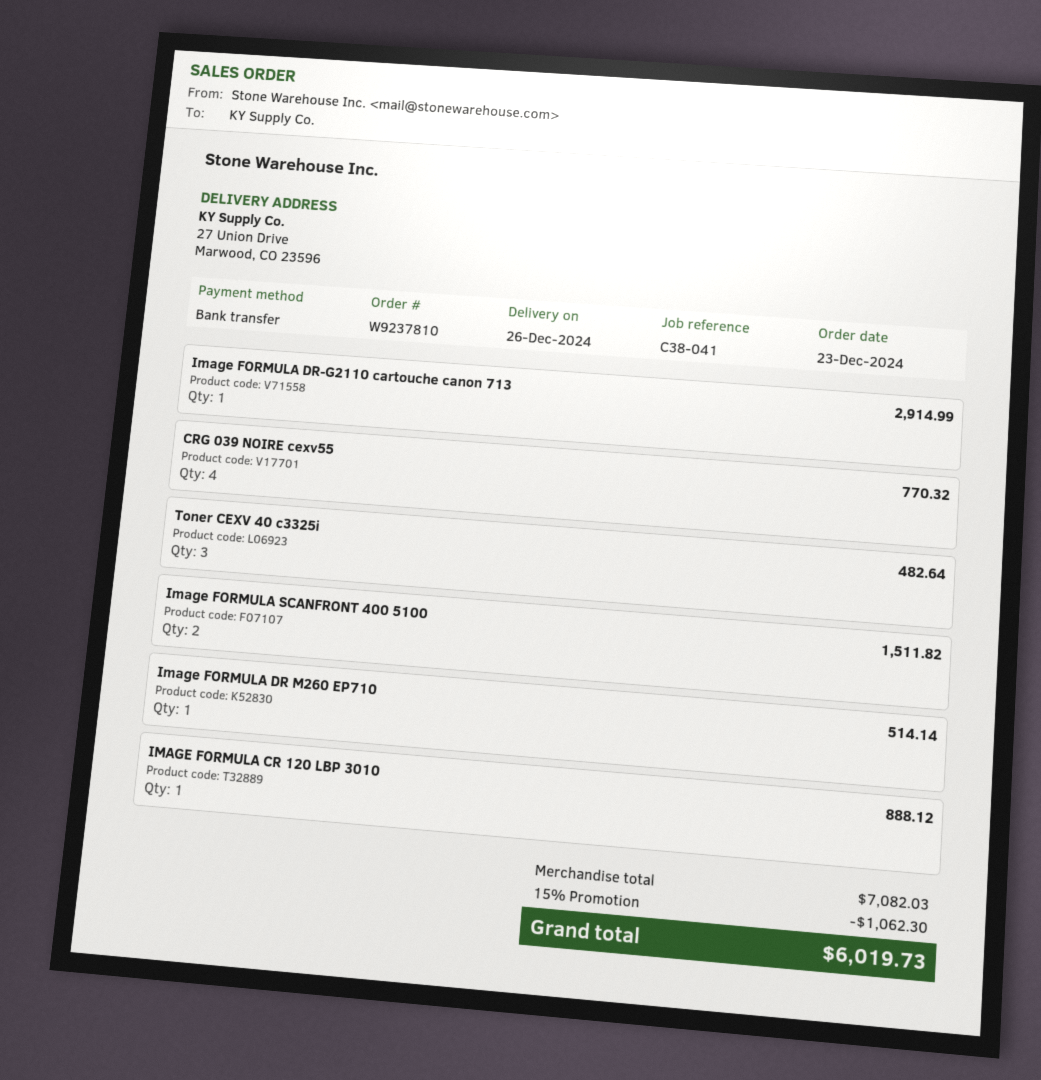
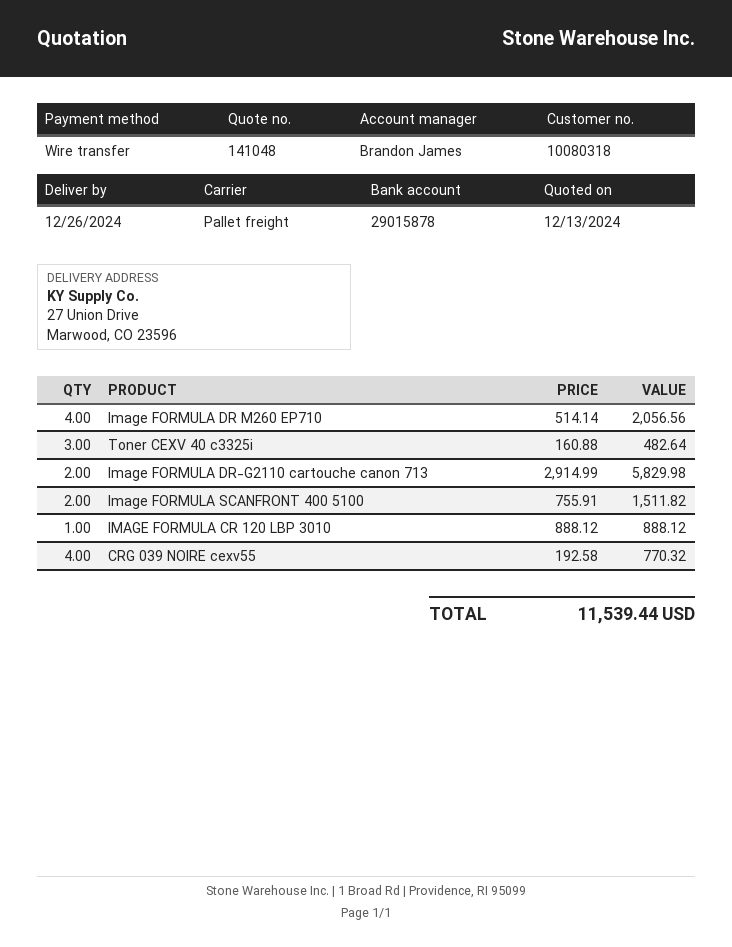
Image FORMULA DR-G2110 cartouche canon 713: 1 for 2914.99 -> 2 for 5829.98
Image FORMULA DR M260 EP710: 1 for 514.14 -> 4 for 2056.56
discount: 15% = 1062.30 -> none
total: 6019.73 -> 11539.44

